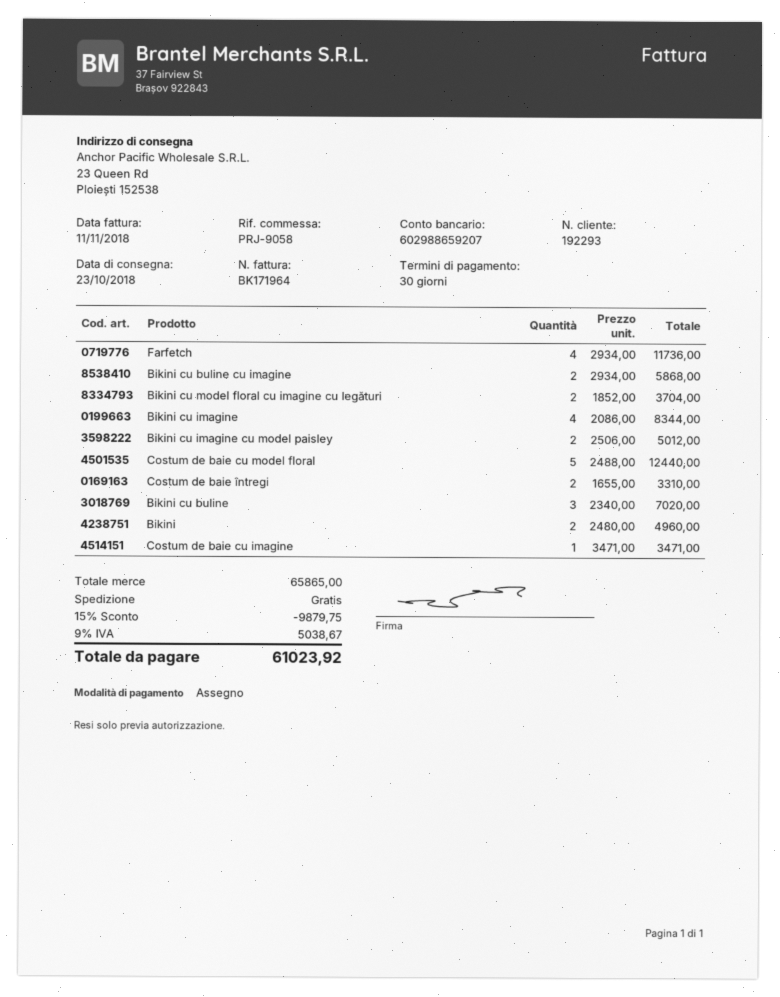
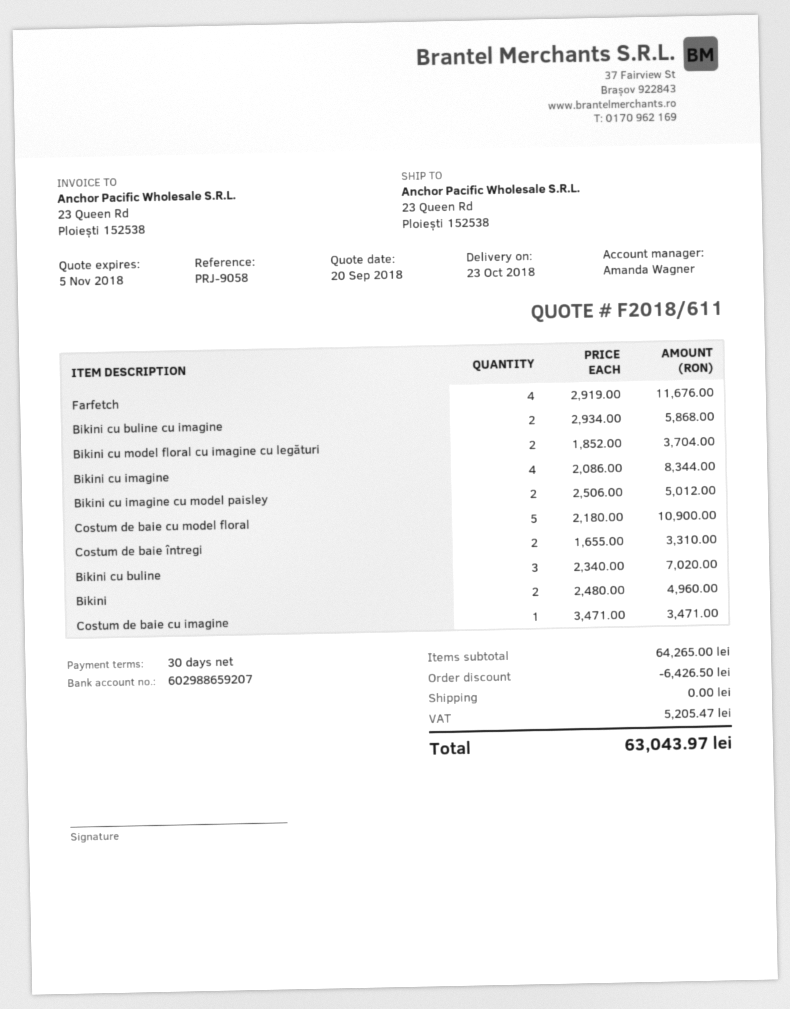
Farfetch: 4 x 2934.00 = 11736.00 -> 4 x 2919.00 = 11676.00
Costum de baie cu model floral: 5 x 2488.00 = 12440.00 -> 5 x 2180.00 = 10900.00
subtotal: 65865.00 -> 64265.00
discount: 9879.75 -> 6426.50
tax: 5038.67 -> 5205.47
total: 61023.92 -> 63043.97

